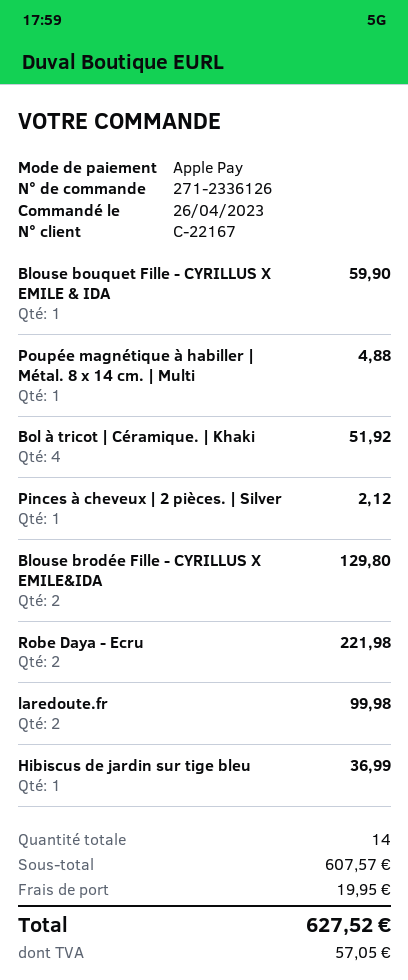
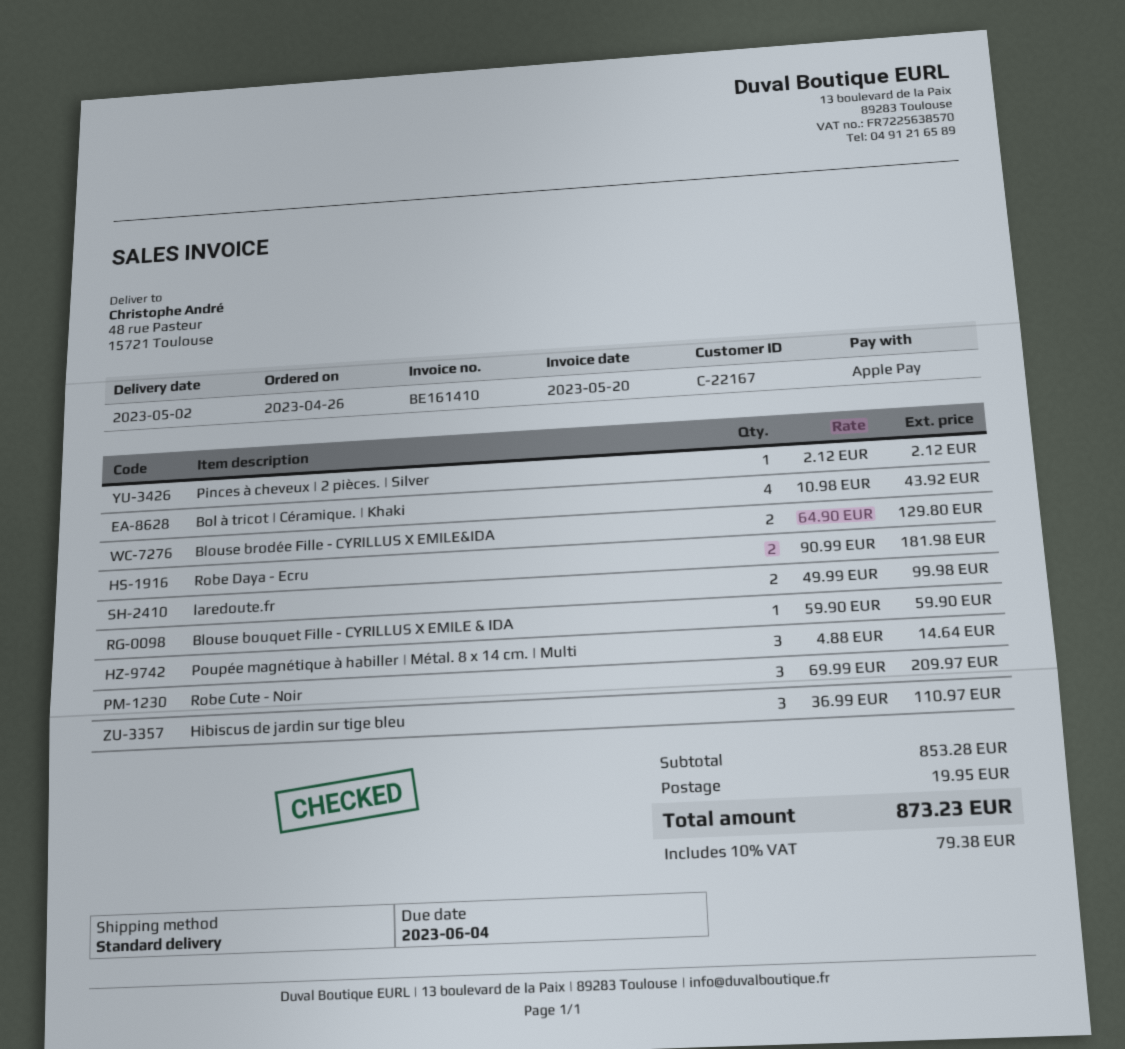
Poupée magnétique à habiller | Métal. 8 x 14 cm. | Multi: 1 for 4.88 -> 3 for 14.64
Bol à tricot | Céramique. | Khaki: 4 for 51.92 -> 4 for 43.92
Robe Daya - Ecru: 2 for 221.98 -> 2 for 181.98
Hibiscus de jardin sur tige bleu: 1 for 36.99 -> 3 for 110.97
Robe Cute - Noir: none -> 3 for 209.97
subtotal: 607.57 -> 853.28
tax: 57.05 -> 79.38
total: 627.52 -> 873.23

